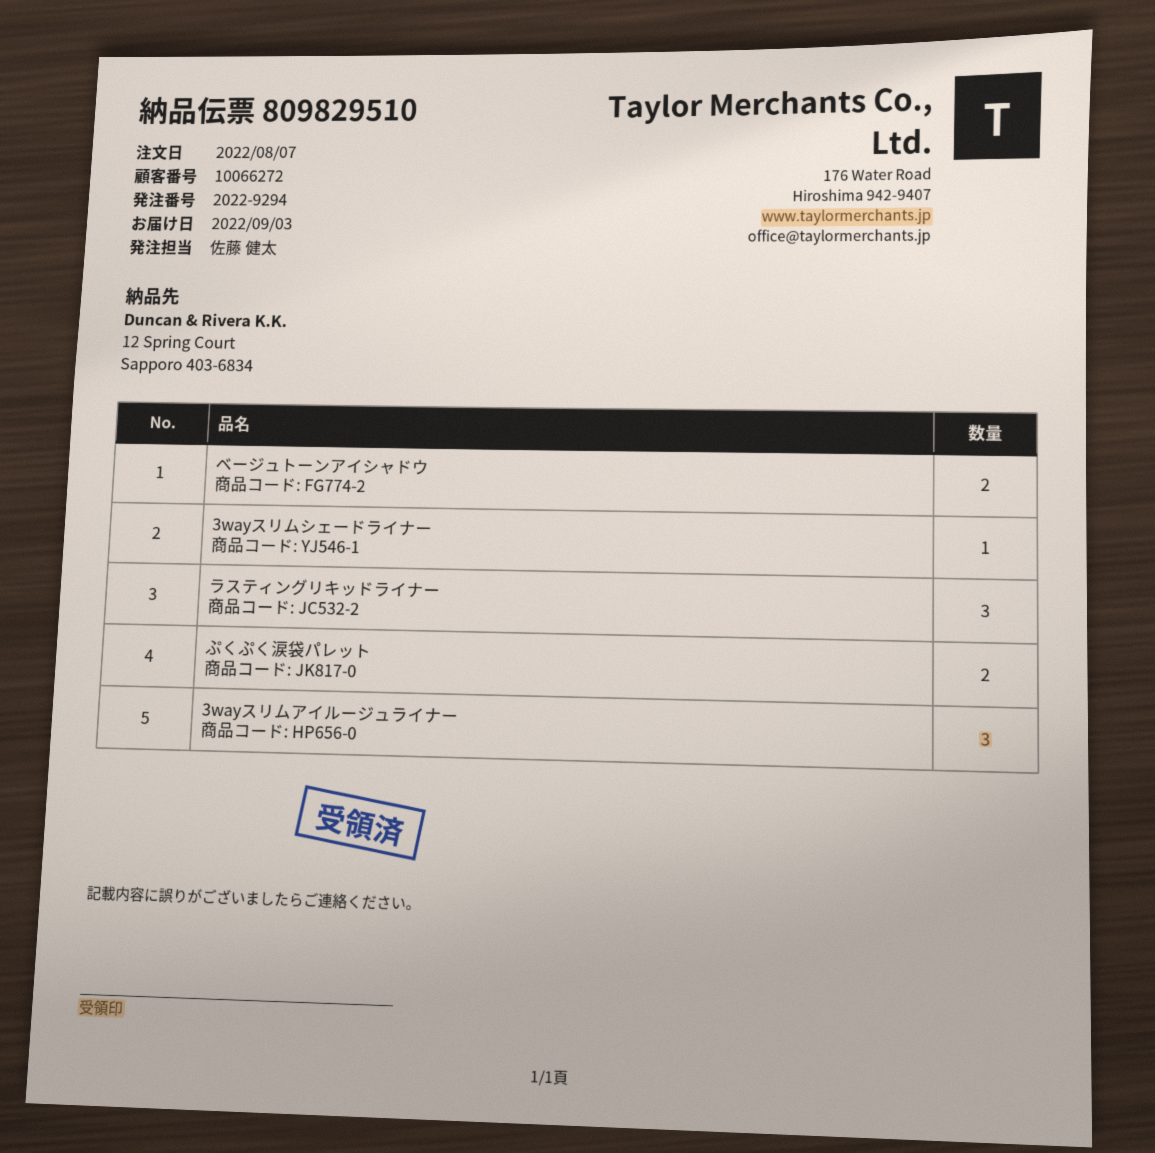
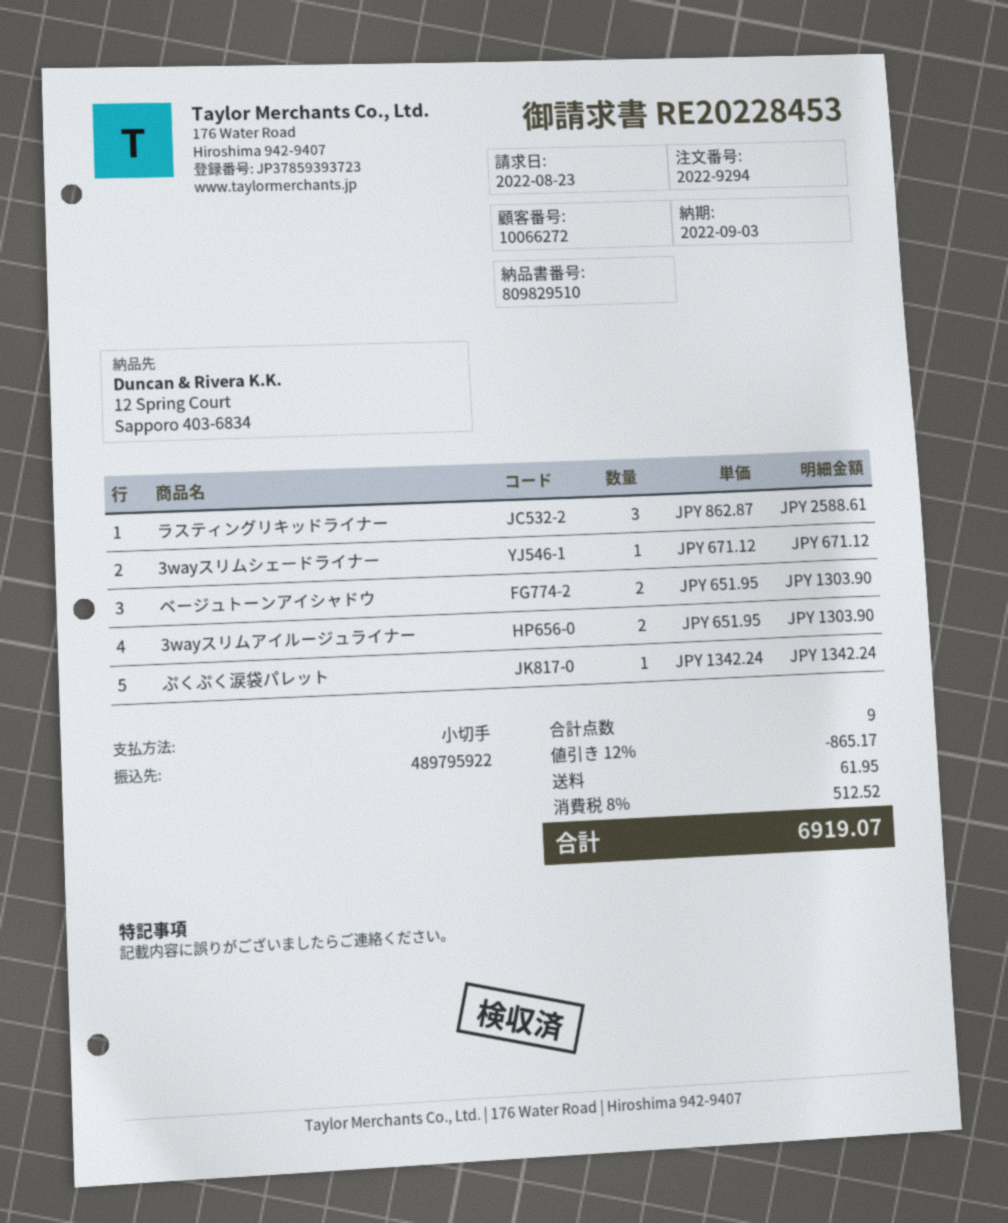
ぷくぷく涙袋パレット: 2 -> 1
3wayスリムアイルージュライナー: 3 -> 2

